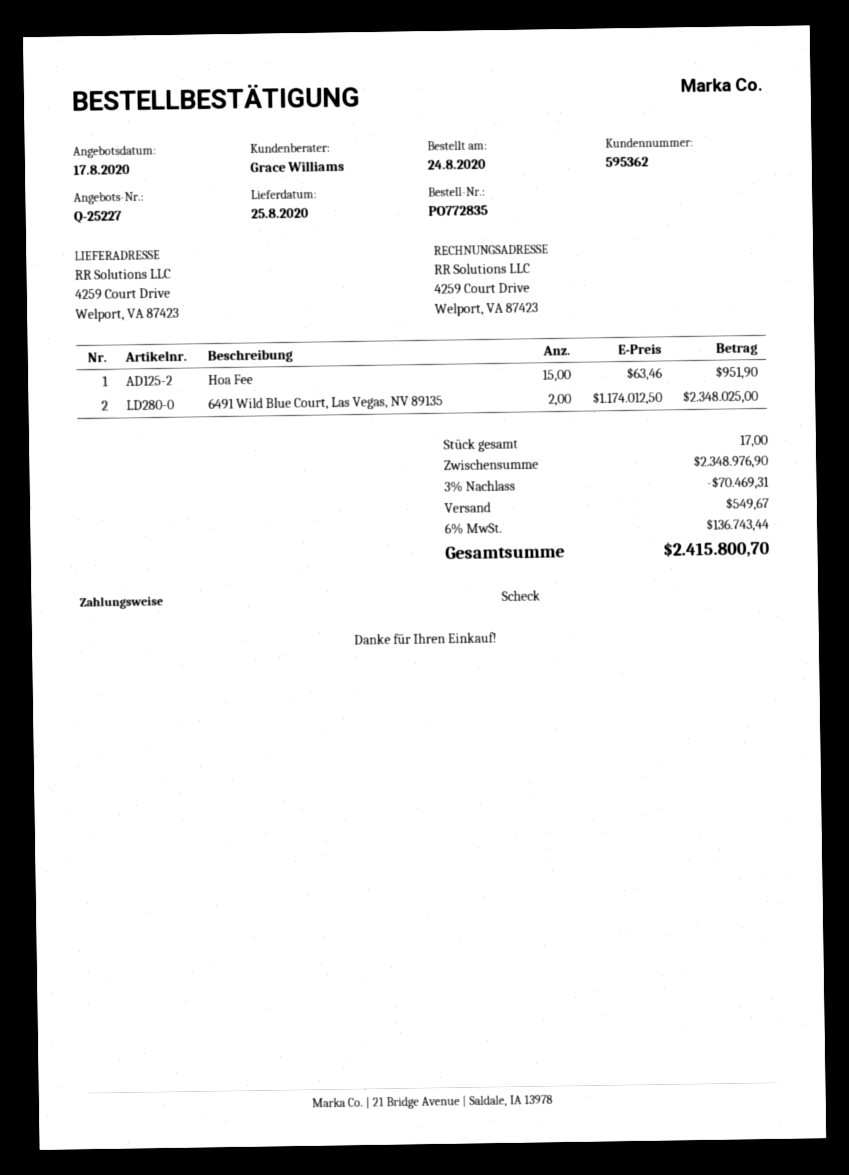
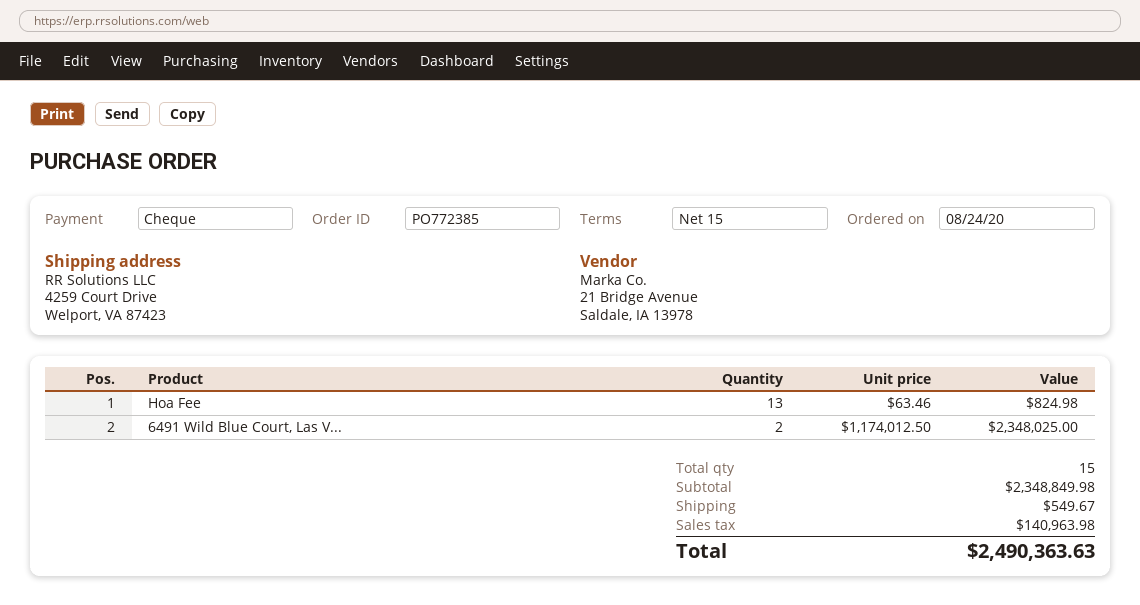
order number: PO772835 -> PO772385
Hoa Fee: 15 x 63.46 = 951.90 -> 13 x 63.46 = 824.98
total quantity: 17 -> 15
subtotal: 2348976.90 -> 2348849.98
discount: 3% = 70469.31 -> none
tax: 136743.44 -> 140963.98
total: 2415800.70 -> 2490363.63

